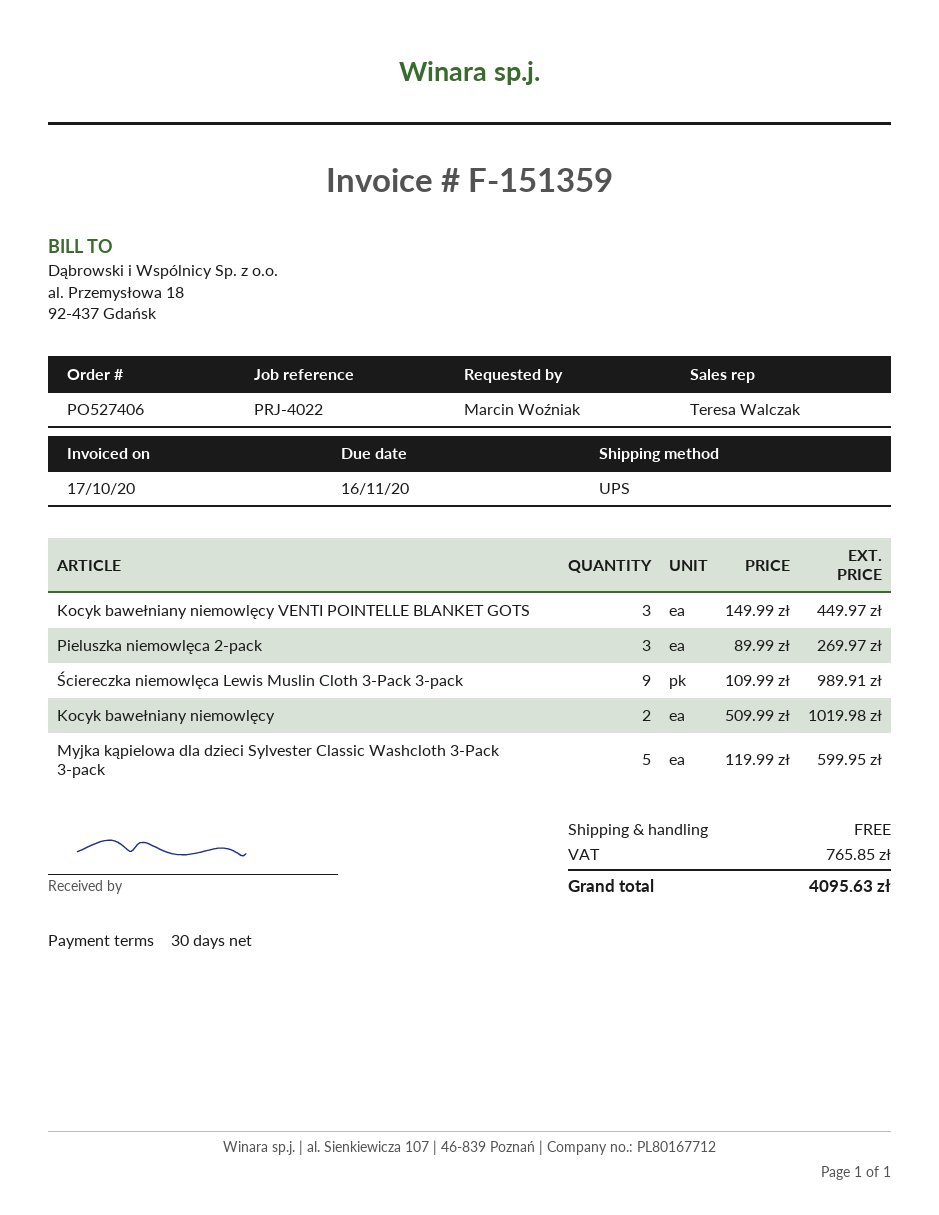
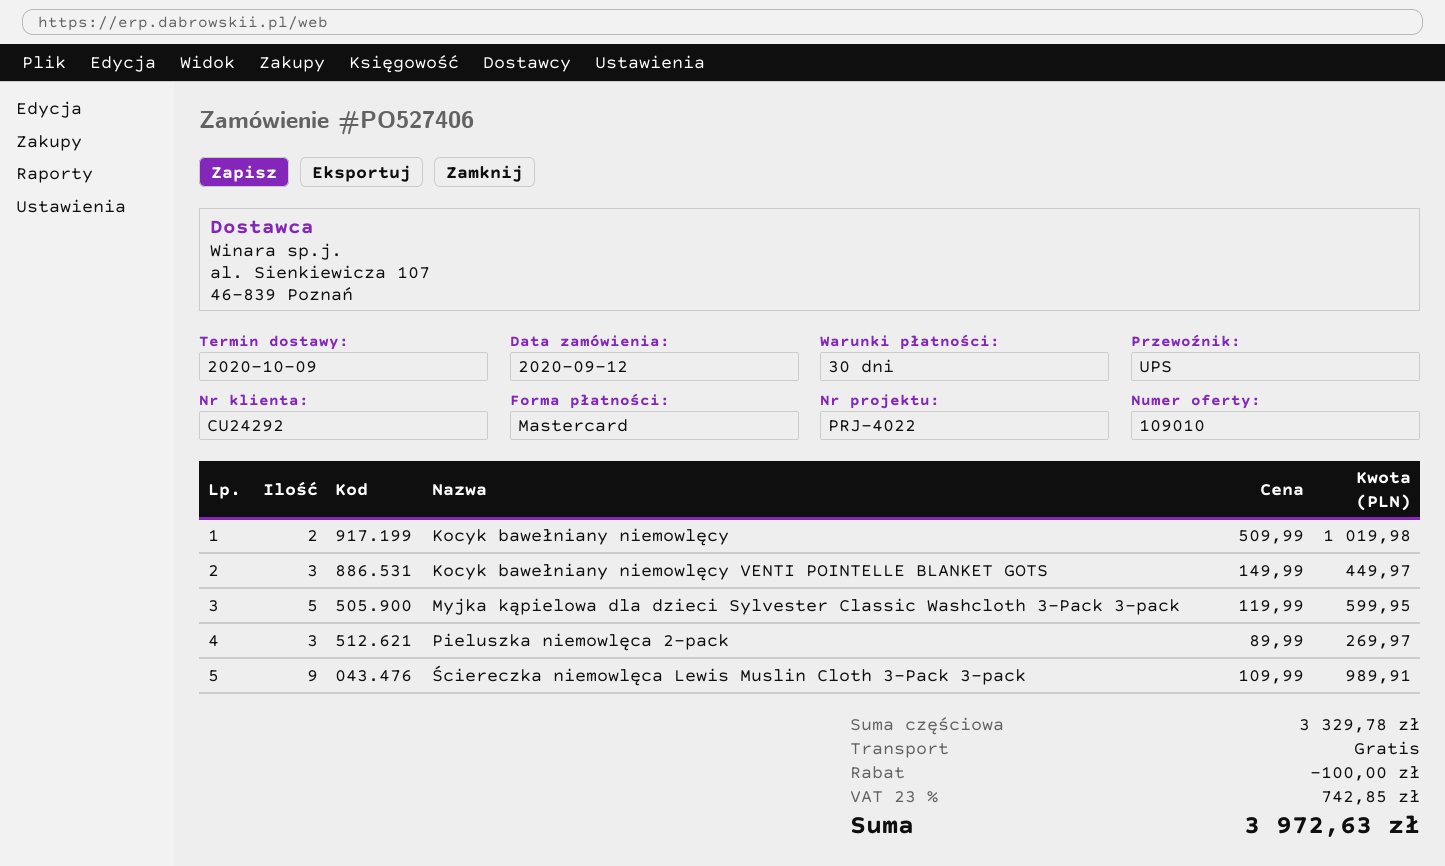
discount: none -> 100.00
tax: 765.85 -> 742.85
total: 4095.63 -> 3972.63

